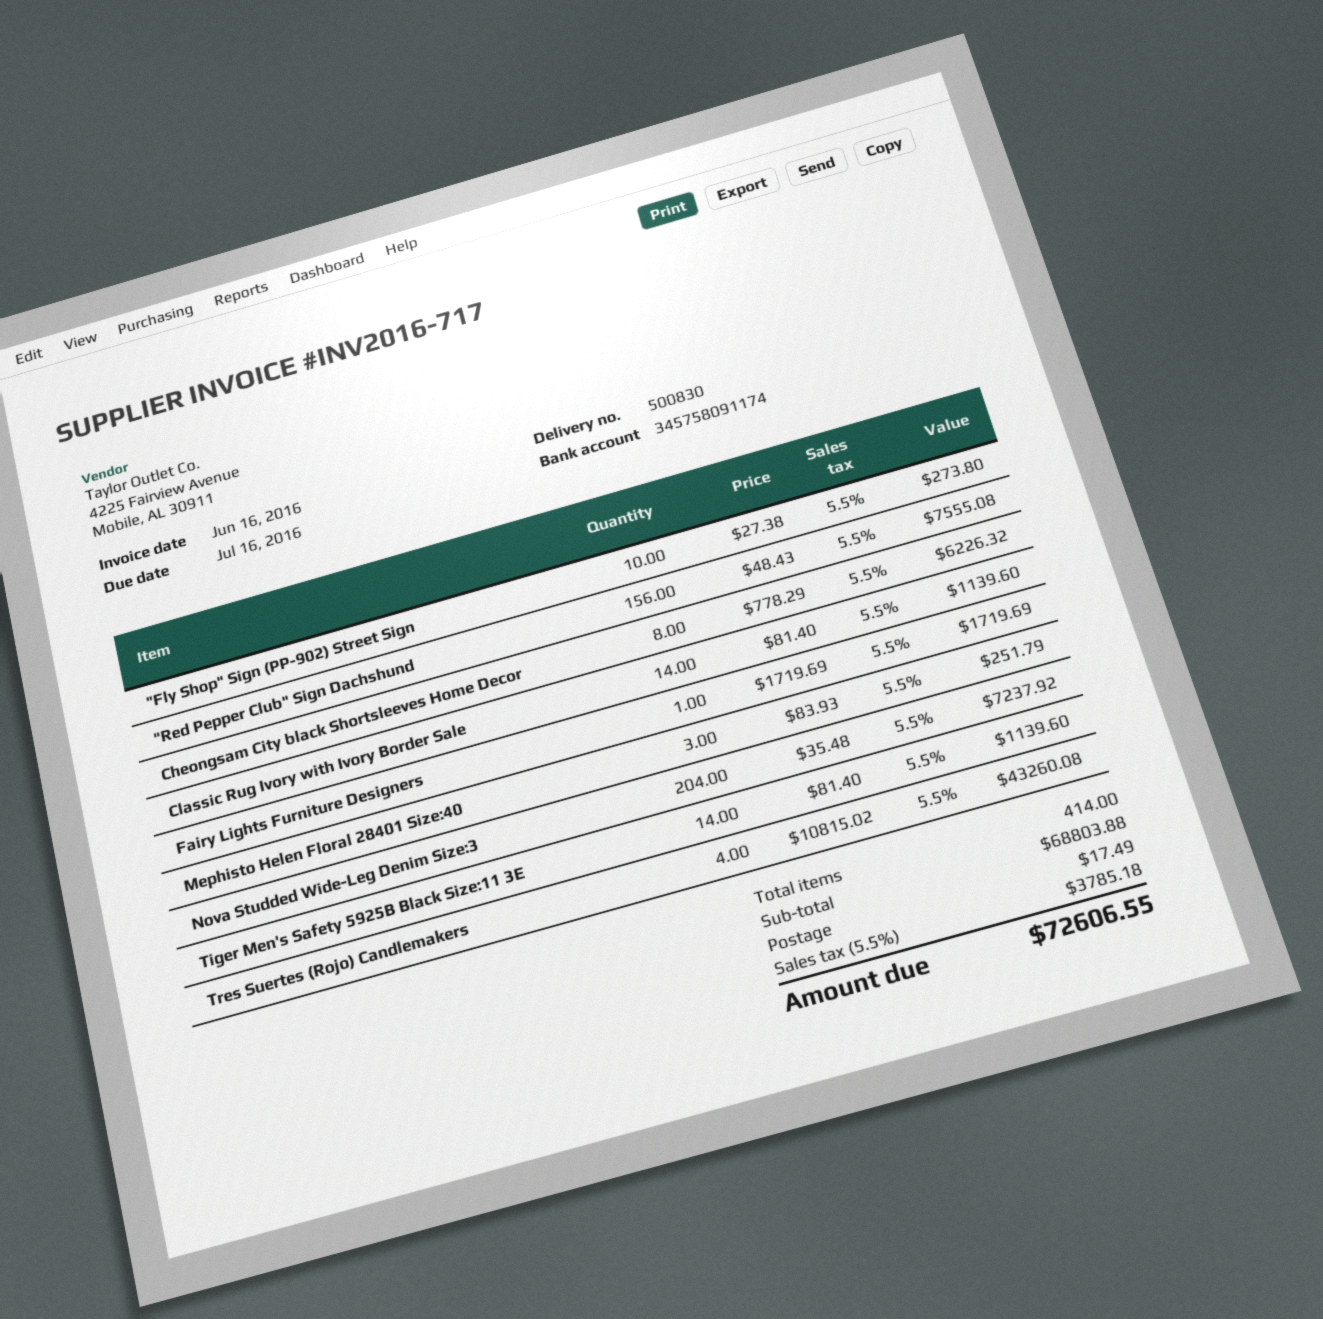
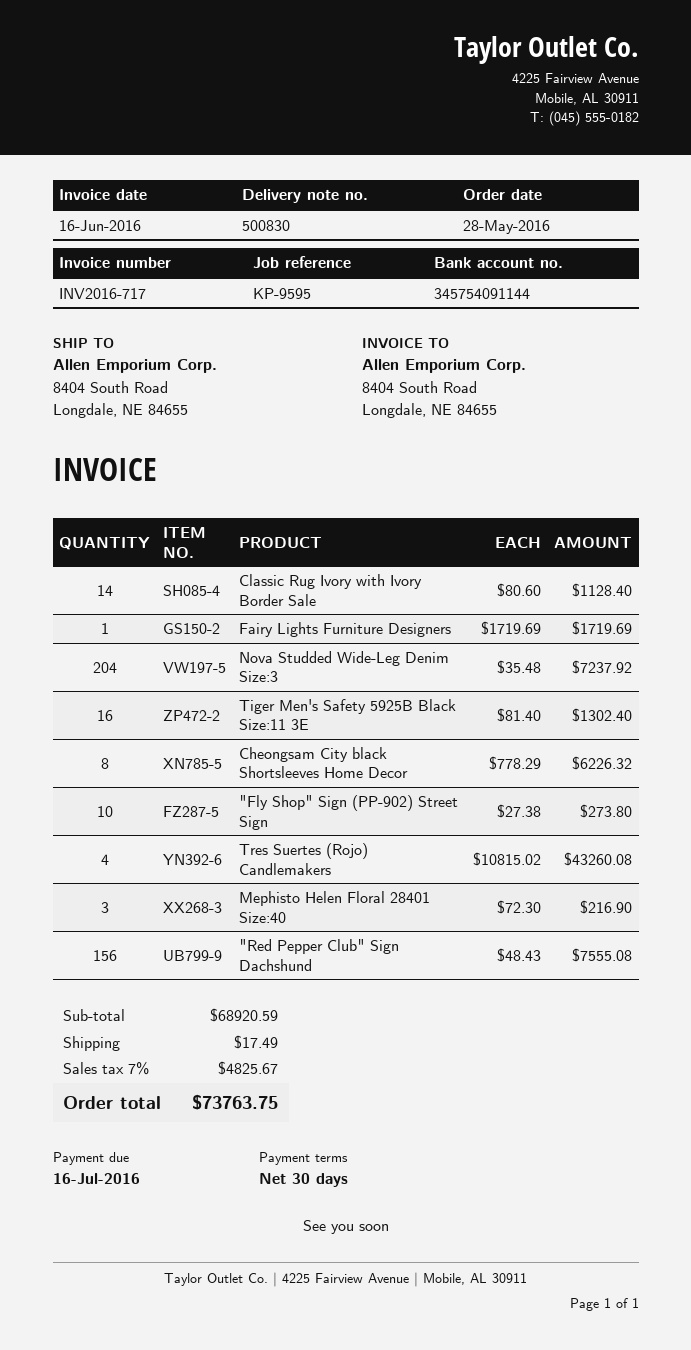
bank account: 345758091174 -> 345754091144
Classic Rug Ivory with Ivory Border Sale: 14 x 81.40 = 1139.60 -> 14 x 80.60 = 1128.40
Mephisto Helen Floral 28401 Size:40: 3 x 83.93 = 251.79 -> 3 x 72.30 = 216.90
Tiger Men's Safety 5925B Black Size:11 3E: 14 x 81.40 = 1139.60 -> 16 x 81.40 = 1302.40
subtotal: 68803.88 -> 68920.59
tax: 5.5% = 3785.18 -> 7% = 4825.67
total: 72606.55 -> 73763.75

